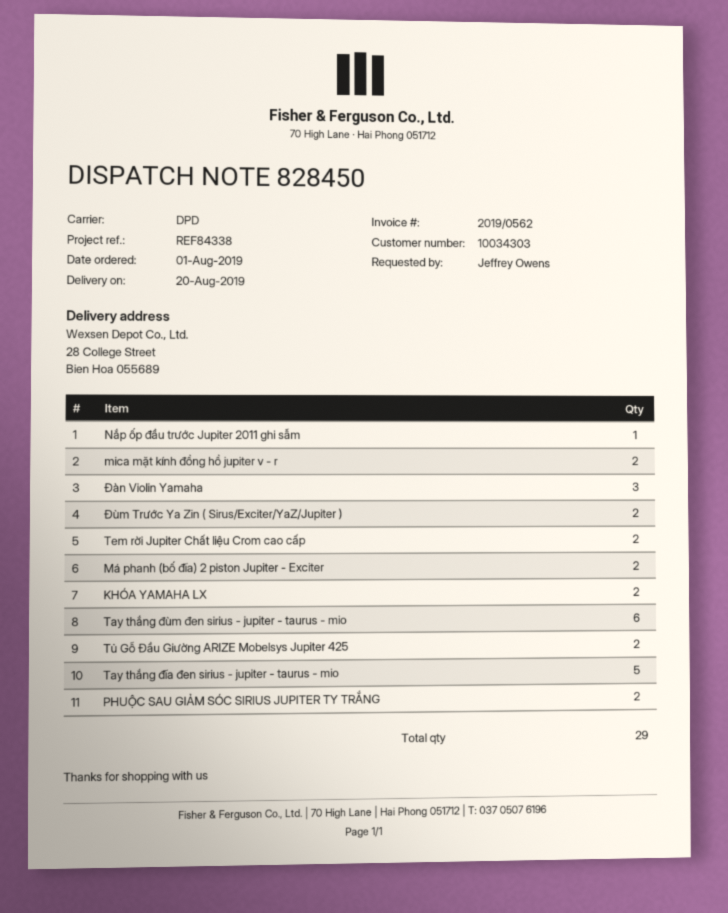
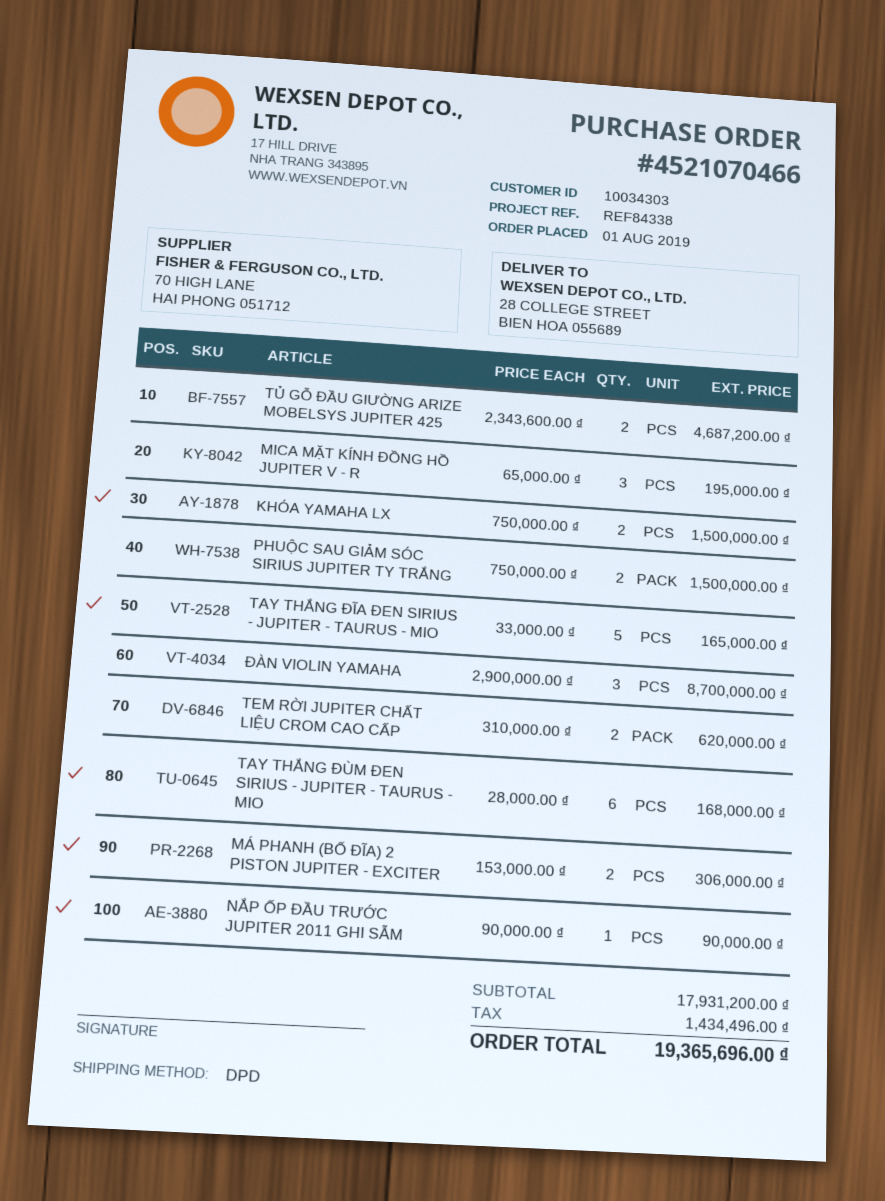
mica mặt kính đồng hồ jupiter v - r: 2 -> 3
Đùm Trước Ya Zin ( Sirus/Exciter/YaZ/Jupiter ): 2 -> none

